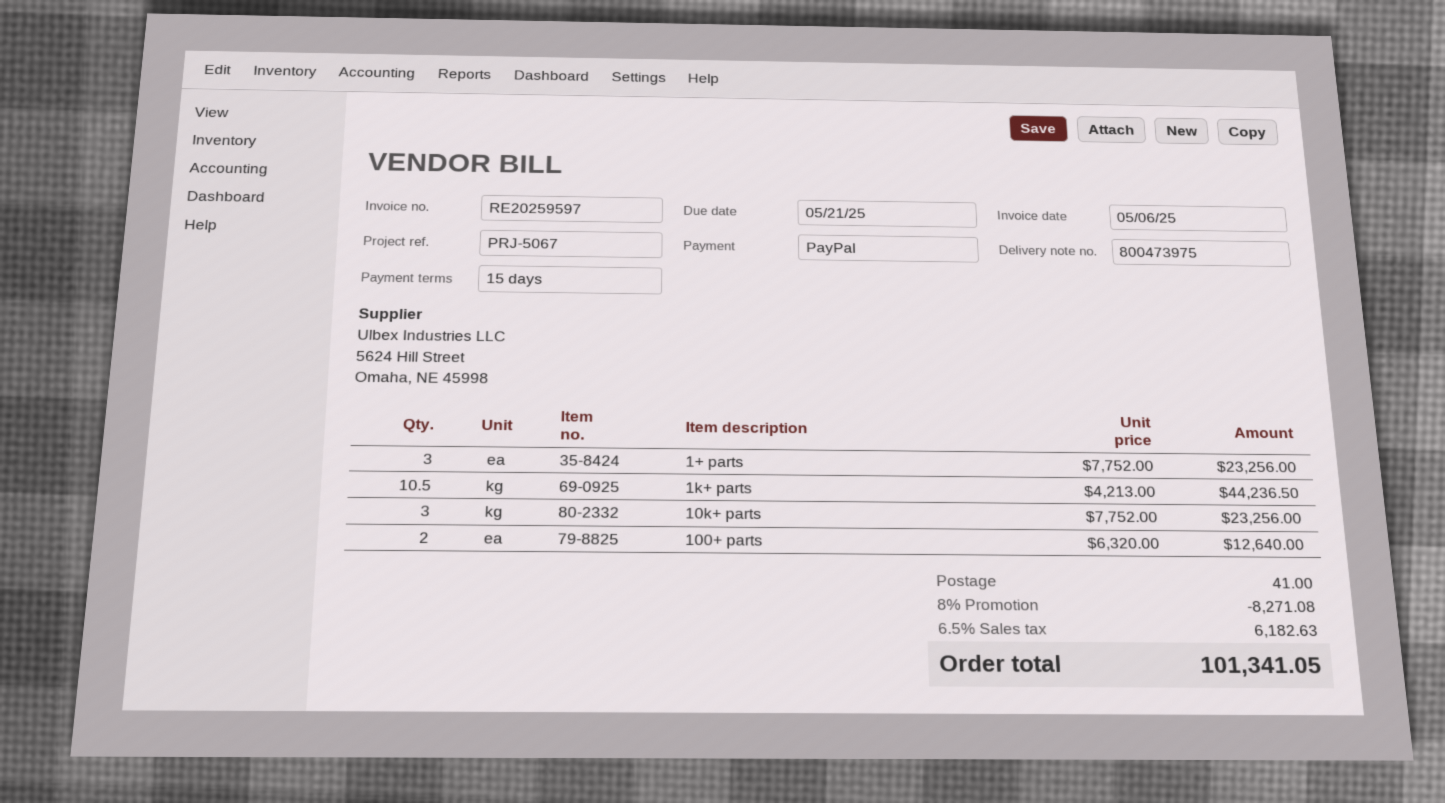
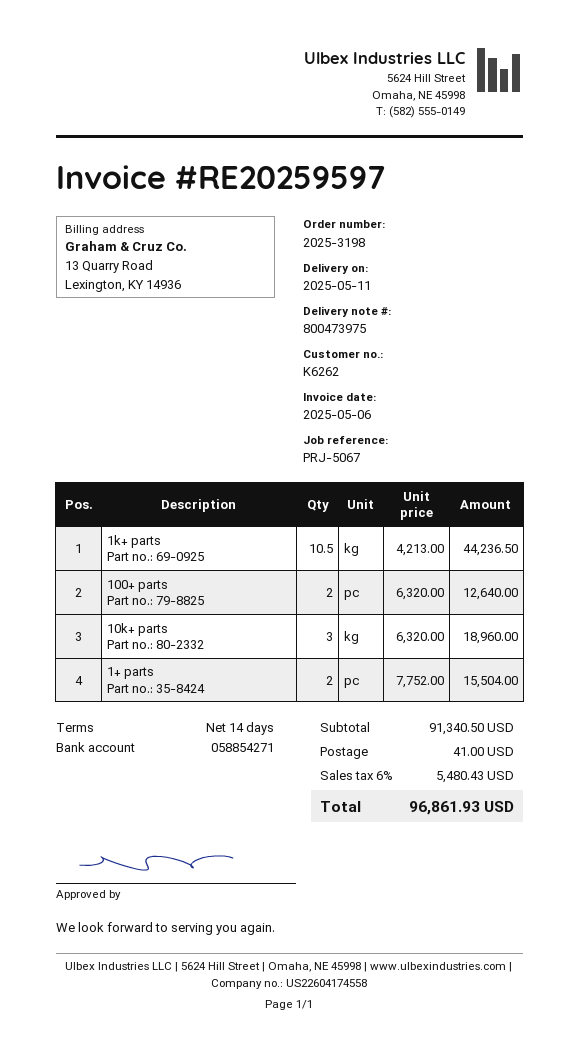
payment terms: 15 days -> 14 days
1+ parts: 3 x 7752.00 = 23256.00 -> 2 x 7752.00 = 15504.00
10k+ parts: 3 x 7752.00 = 23256.00 -> 3 x 6320.00 = 18960.00
discount: 8% = 8271.08 -> none
tax: 6.5% = 6182.63 -> 6% = 5480.43
total: 101341.05 -> 96861.93

